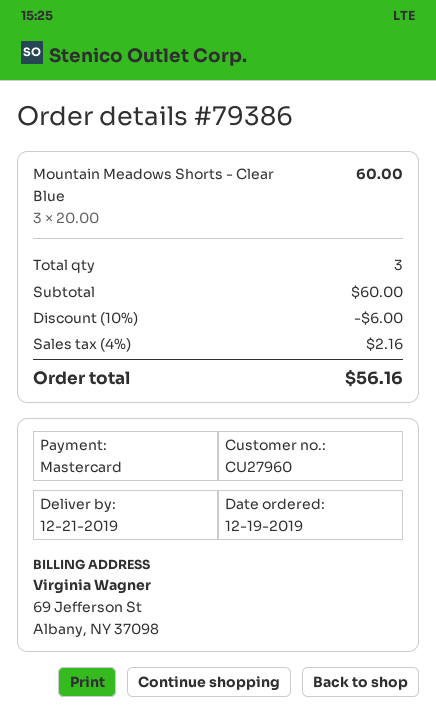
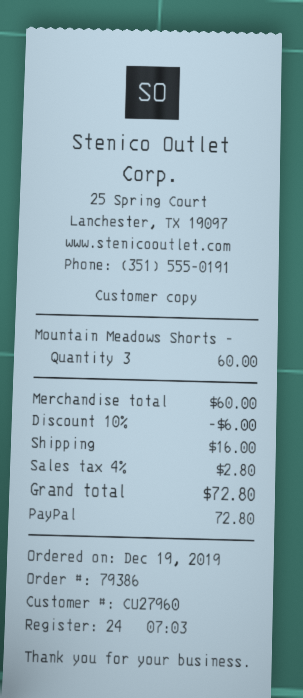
payment method: Mastercard -> PayPal
shipping: none -> 16.00
tax: 4% = 2.16 -> 4% = 2.80
total: 56.16 -> 72.80

